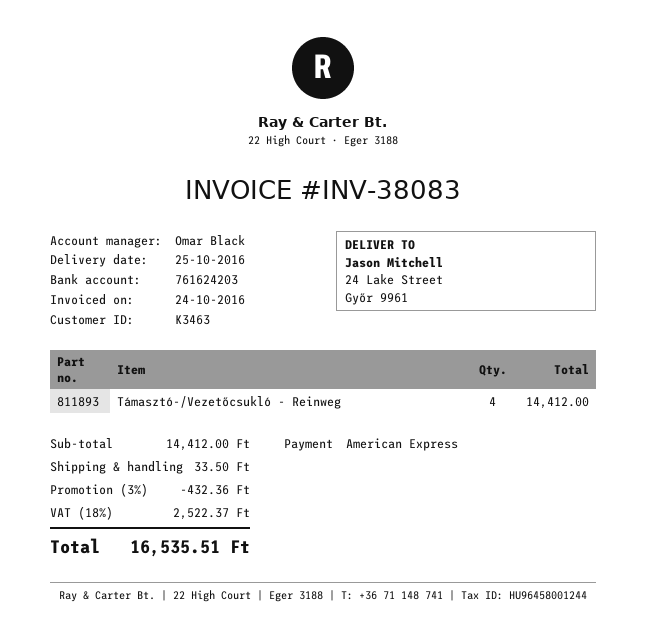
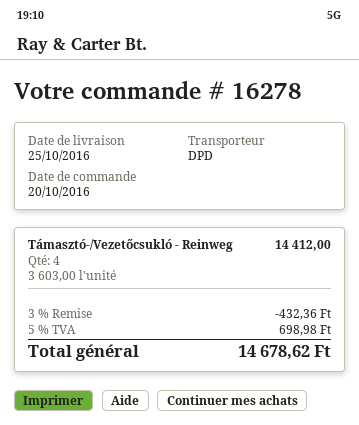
shipping: 33.50 -> none
tax: 18% = 2522.37 -> 5% = 698.98
total: 16535.51 -> 14678.62

